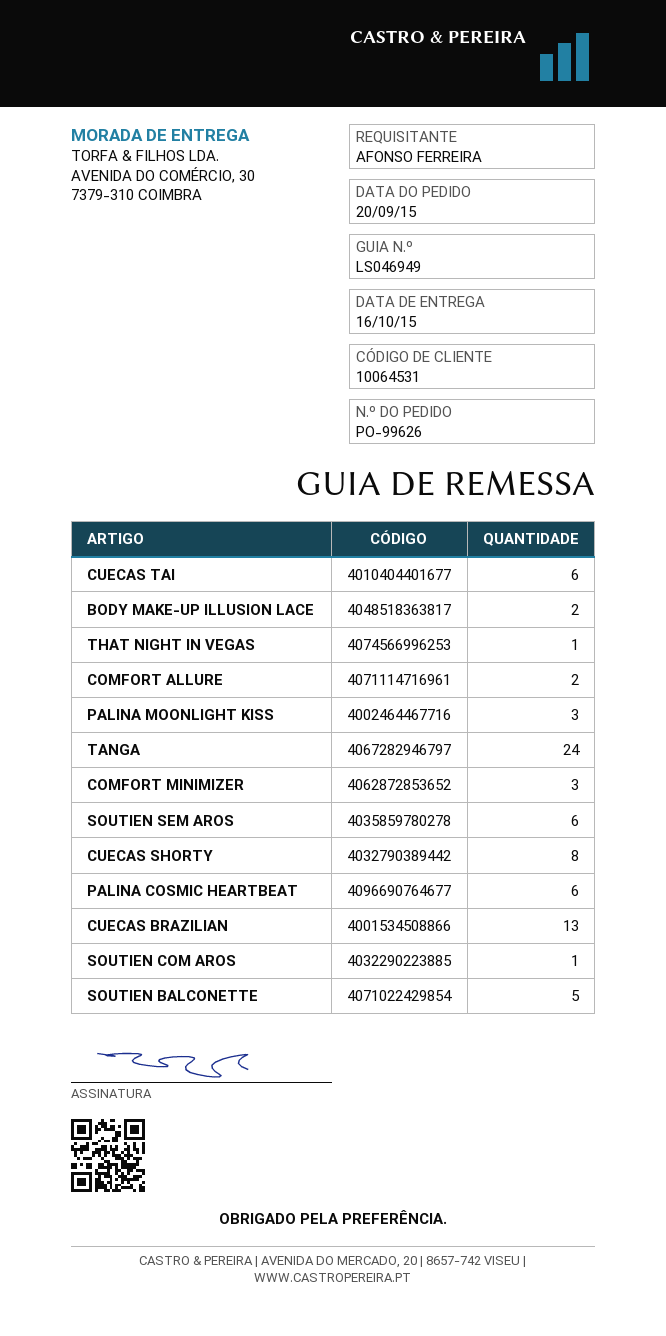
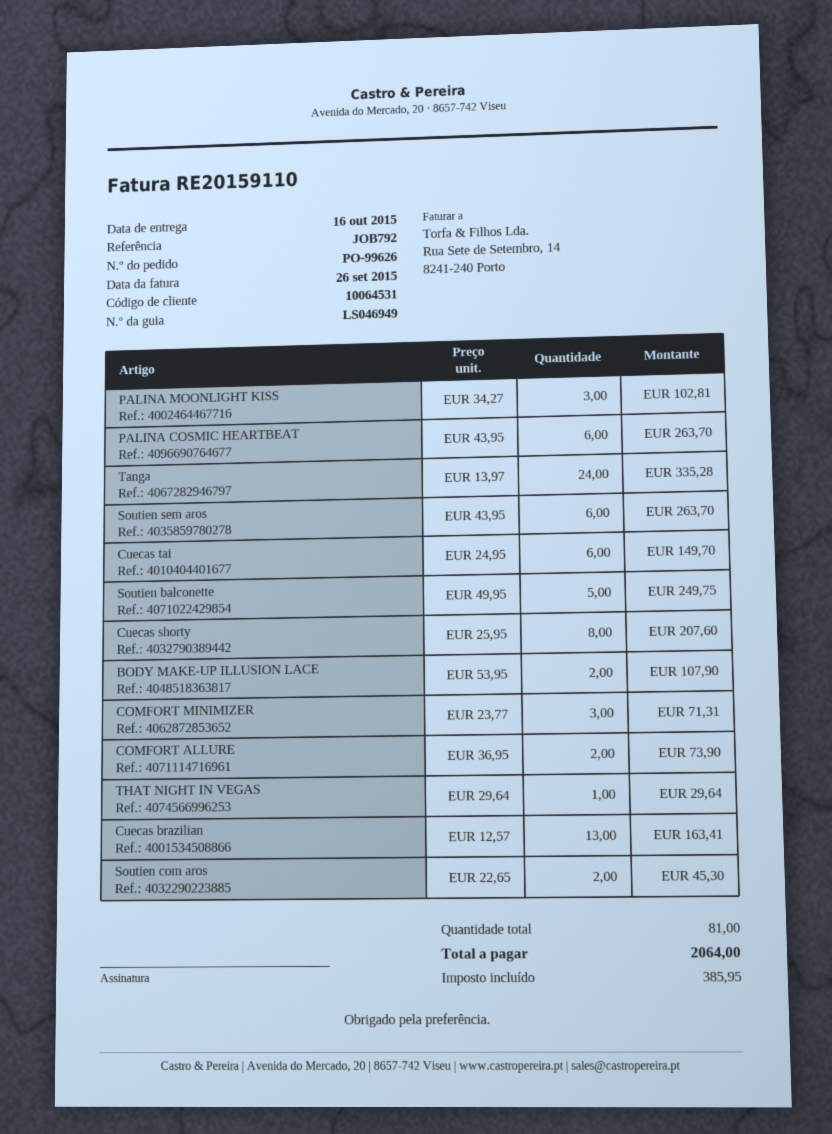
SOUTIEN COM AROS: 1 -> 2

